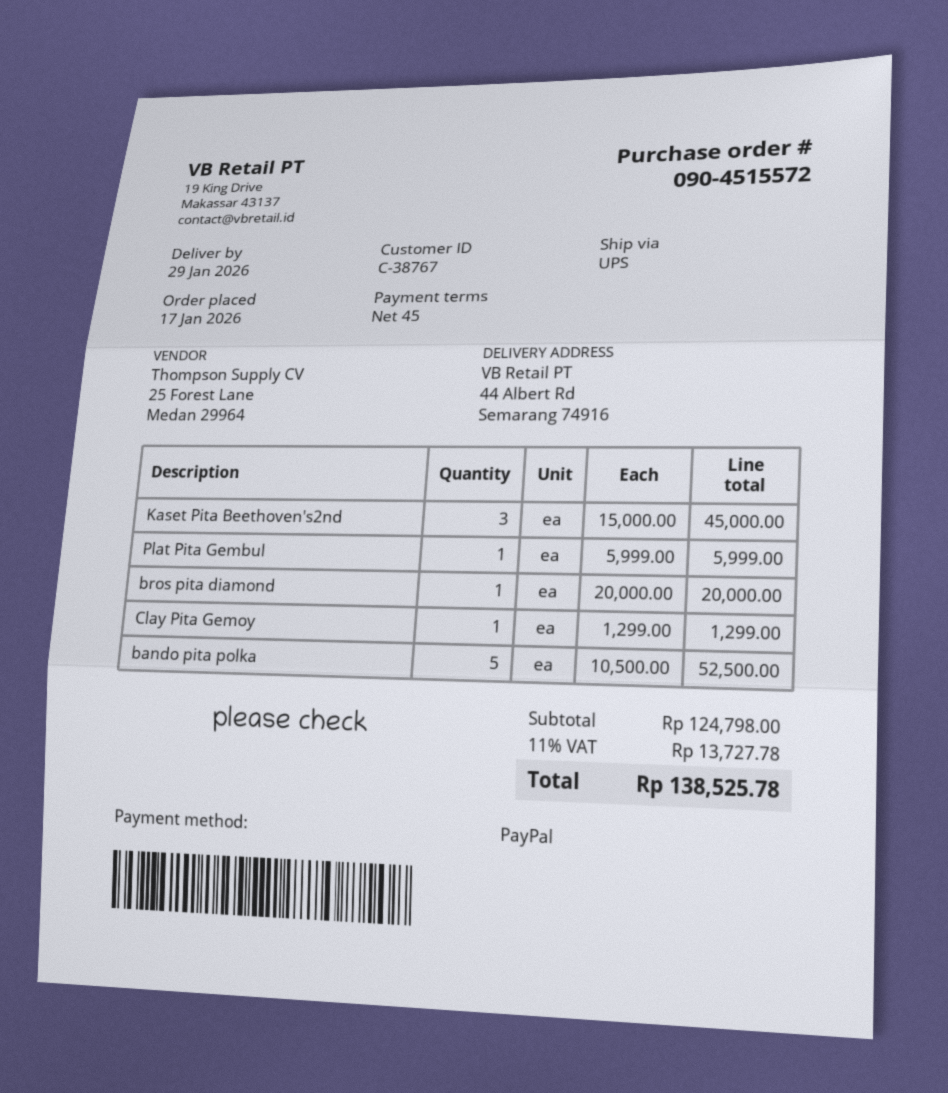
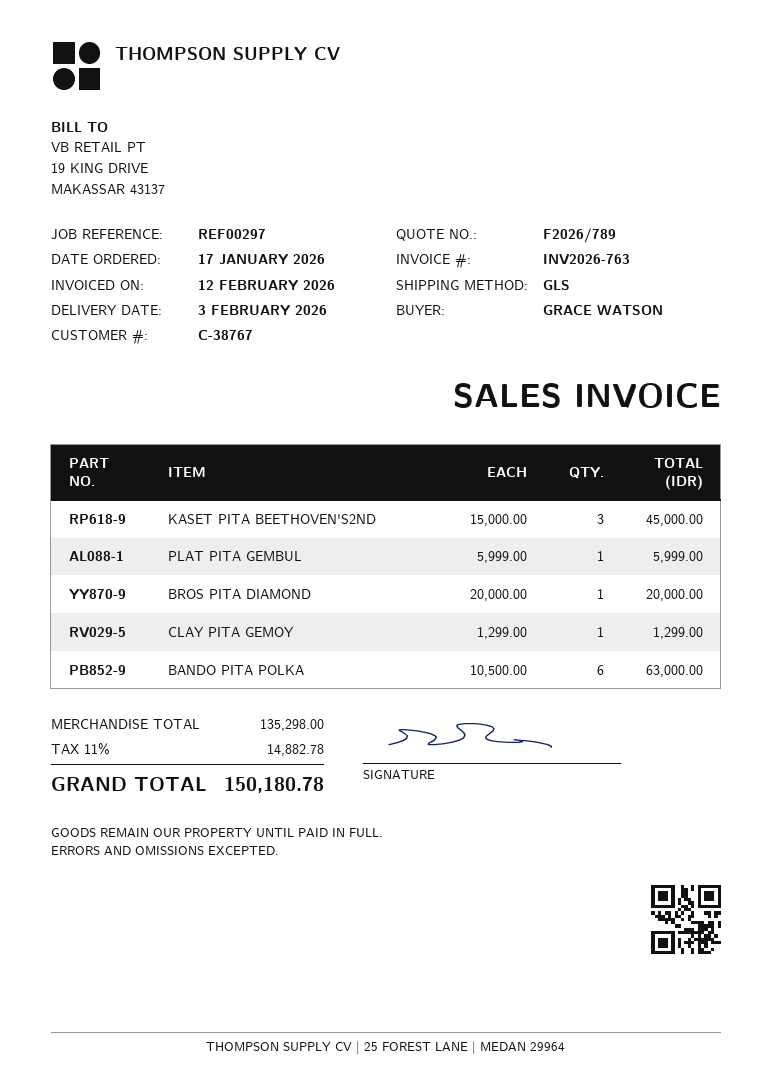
delivery date: 2026-01-29 -> 2026-02-03
shipping method: UPS -> GLS
bando pita polka: 5 x 10500.00 = 52500.00 -> 6 x 10500.00 = 63000.00
subtotal: 124798.00 -> 135298.00
tax: 11% = 13727.78 -> 11% = 14882.78
total: 138525.78 -> 150180.78

